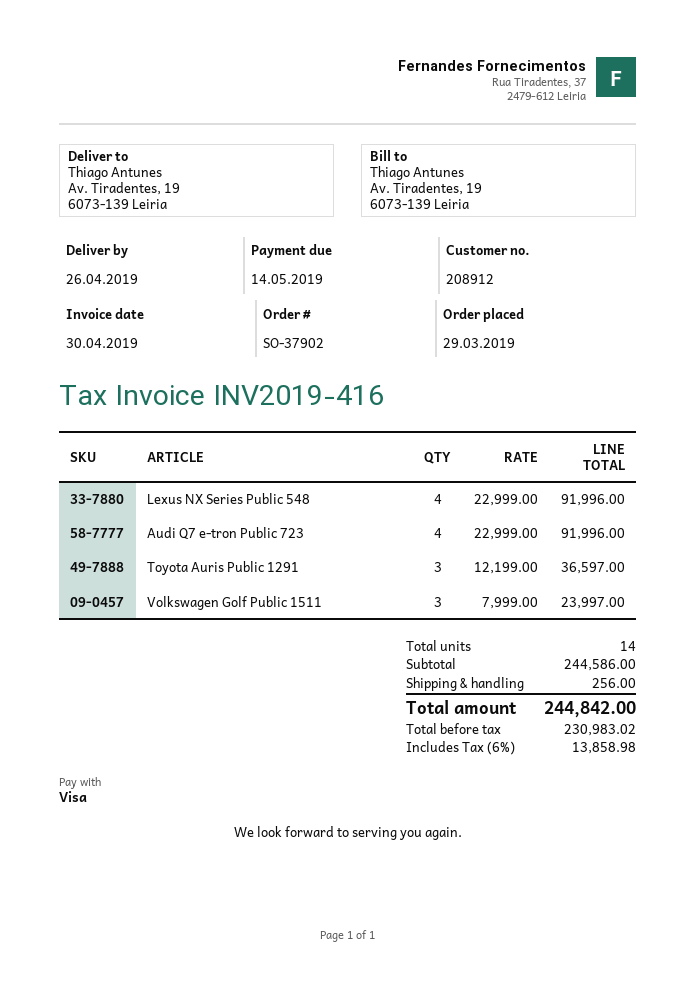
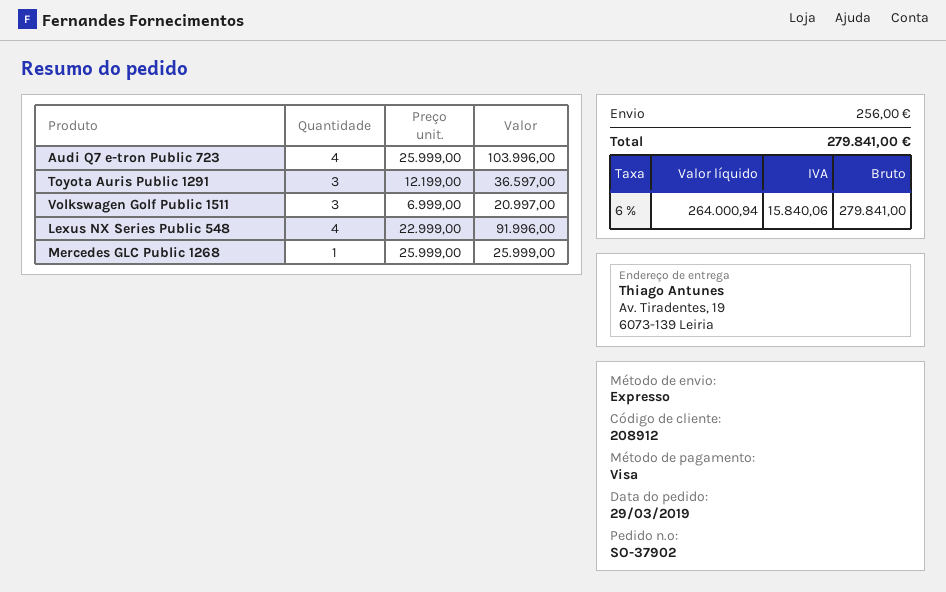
Audi Q7 e-tron Public 723: 4 x 22999.00 = 91996.00 -> 4 x 25999.00 = 103996.00
Volkswagen Golf Public 1511: 3 x 7999.00 = 23997.00 -> 3 x 6999.00 = 20997.00
Mercedes GLC Public 1268: none -> 1 x 25999.00 = 25999.00
net: 230983.02 -> 264000.94
tax: 6% = 13858.98 -> 6% = 15840.06
total: 244842.00 -> 279841.00

